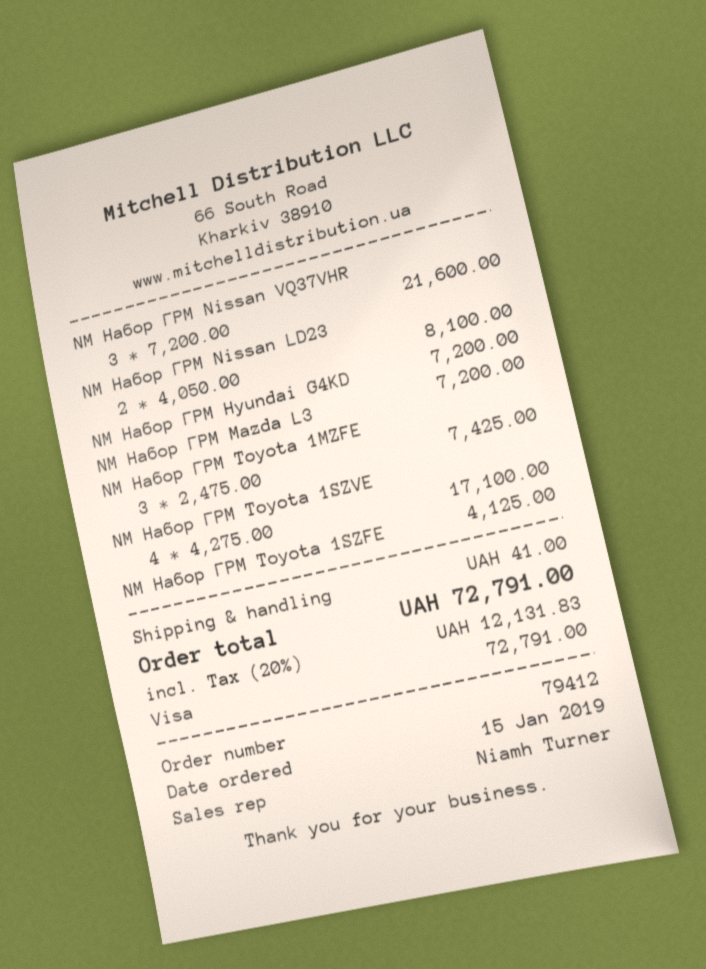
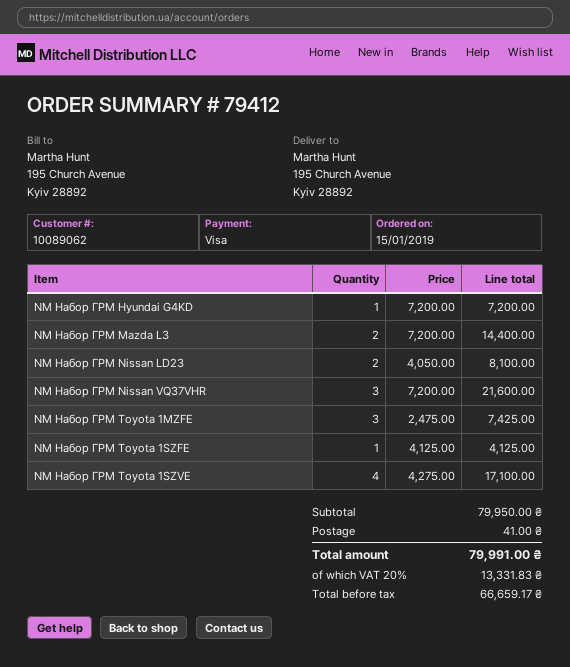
NM Набор ГРМ Mazda L3: 1 x 7200.00 = 7200.00 -> 2 x 7200.00 = 14400.00
tax: 20% = 12131.83 -> 20% = 13331.83
total: 72791.00 -> 79991.00

